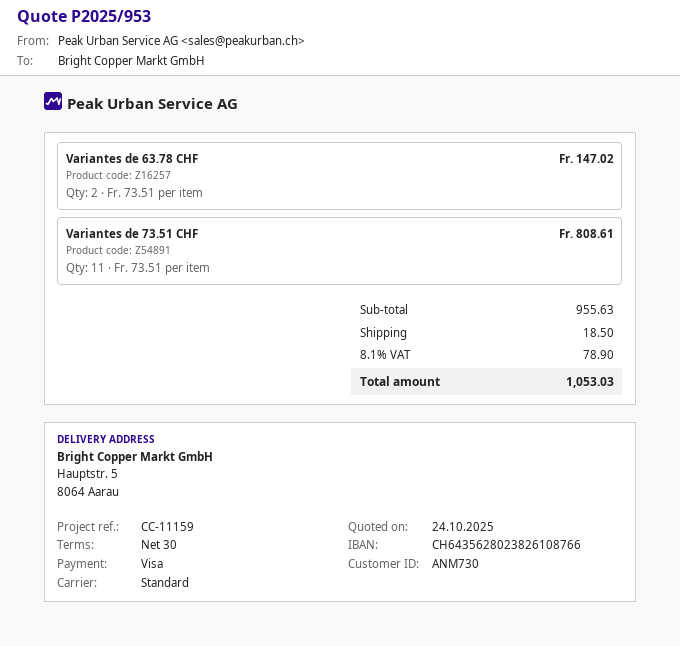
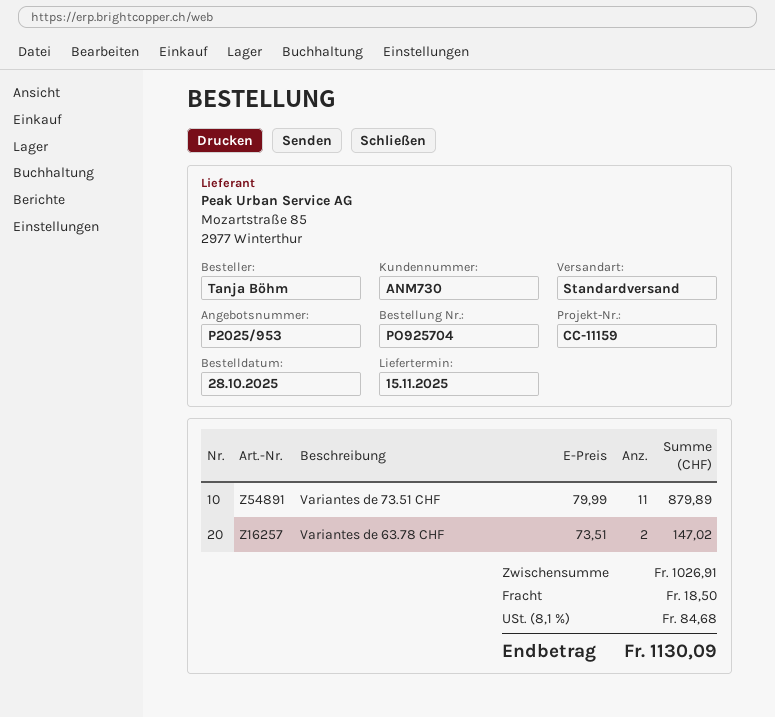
Variantes de 73.51 CHF: 11 x 73.51 = 808.61 -> 11 x 79.99 = 879.89
subtotal: 955.63 -> 1026.91
tax: 8.1% = 78.90 -> 8.1% = 84.68
total: 1053.03 -> 1130.09

